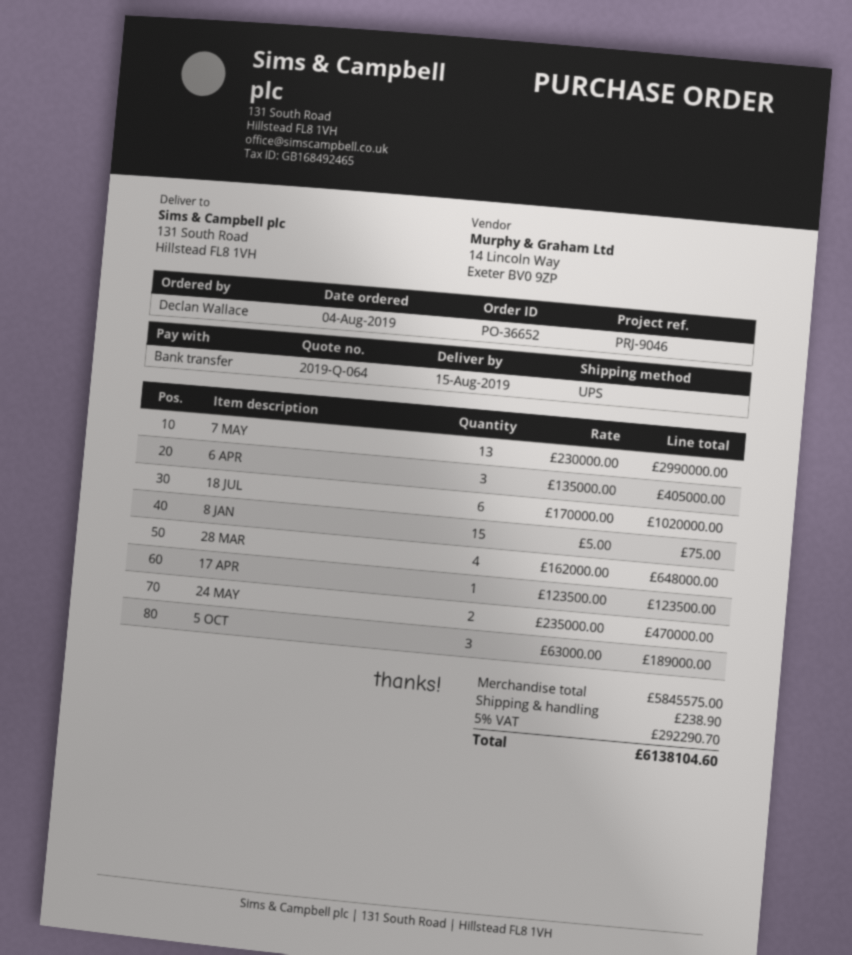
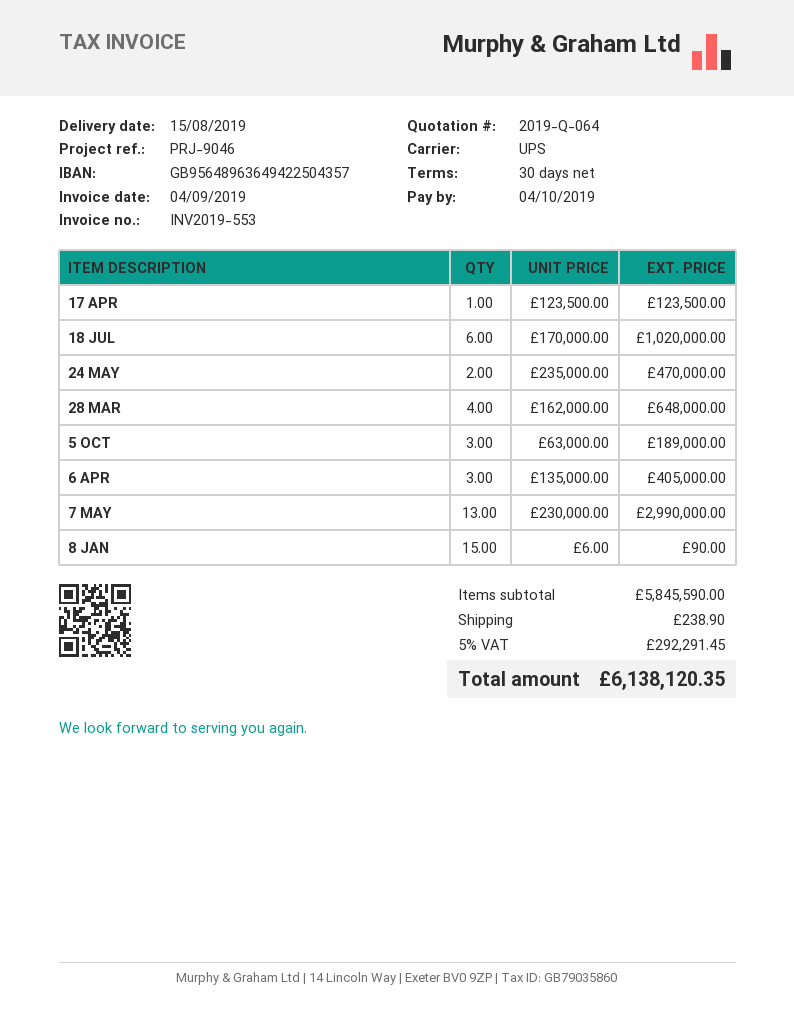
8 JAN: 15 x 5.00 = 75.00 -> 15 x 6.00 = 90.00
subtotal: 5845575.00 -> 5845590.00
tax: 5% = 292290.70 -> 5% = 292291.45
total: 6138104.60 -> 6138120.35

